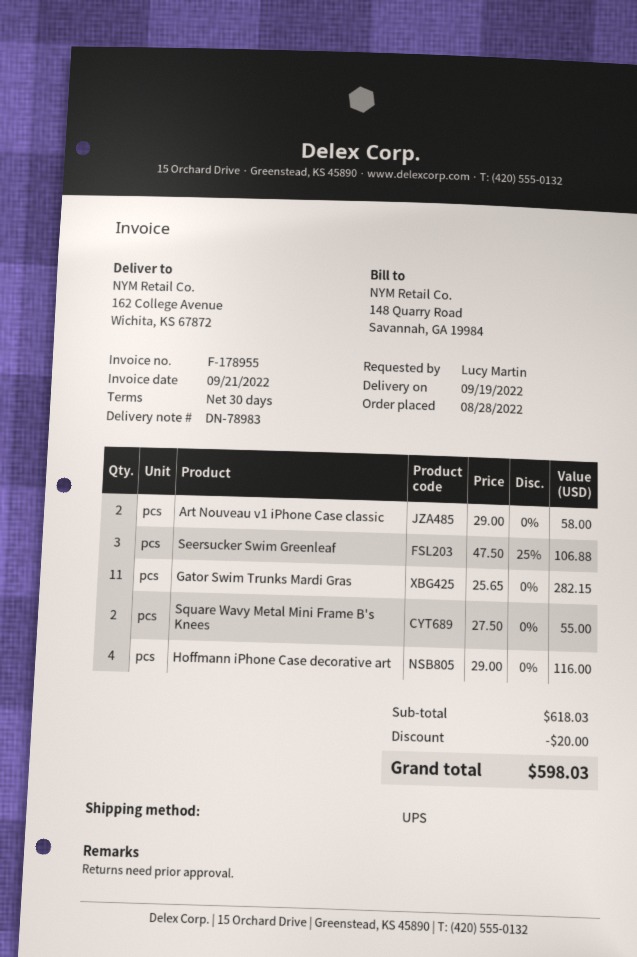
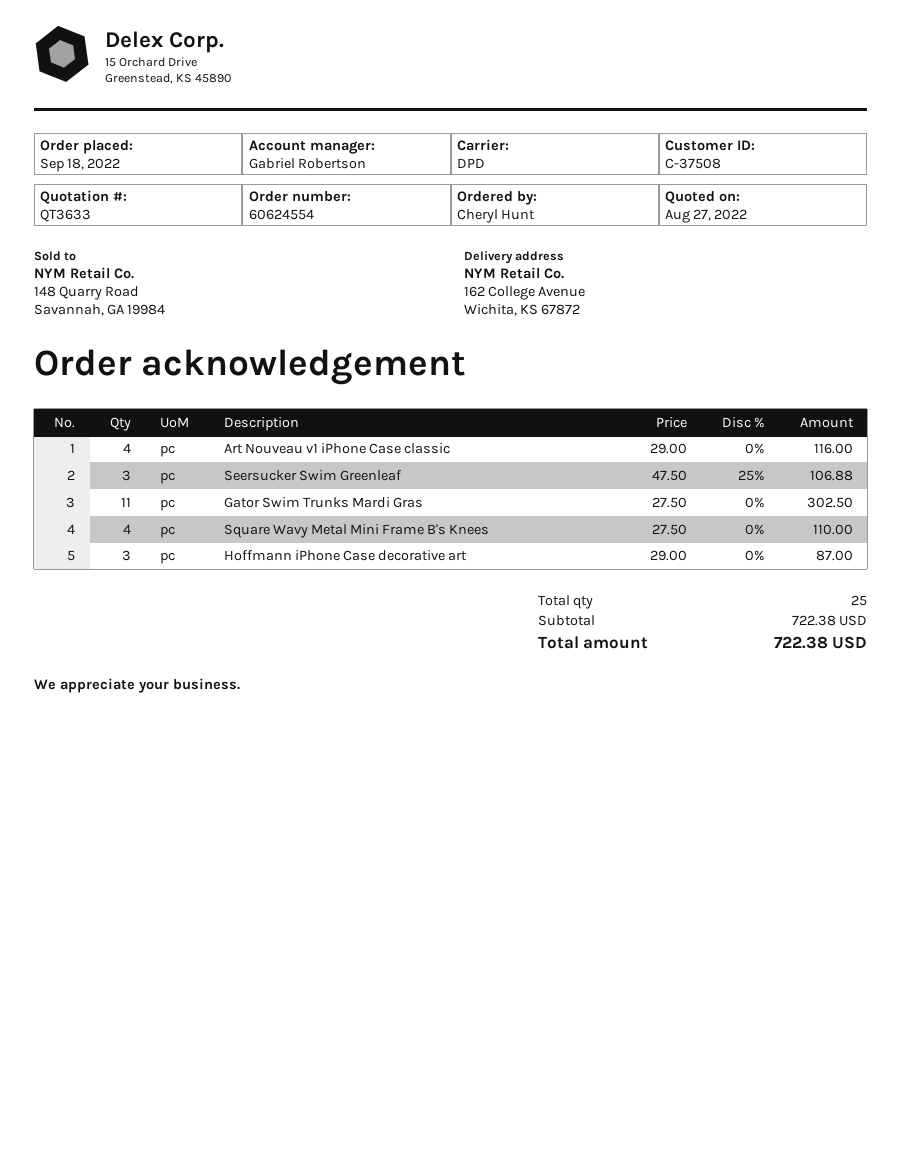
order date: 2022-08-28 -> 2022-09-18
ordered by: Lucy Martin -> Cheryl Hunt
shipping method: UPS -> DPD
Art Nouveau v1 iPhone Case classic: 2 x 29.00 = 58.00 -> 4 x 29.00 = 116.00
Gator Swim Trunks Mardi Gras: 11 x 25.65 = 282.15 -> 11 x 27.50 = 302.50
Square Wavy Metal Mini Frame B's Knees: 2 x 27.50 = 55.00 -> 4 x 27.50 = 110.00
Hoffmann iPhone Case decorative art: 4 x 29.00 = 116.00 -> 3 x 29.00 = 87.00
subtotal: 618.03 -> 722.38
discount: 20.00 -> none
total: 598.03 -> 722.38

